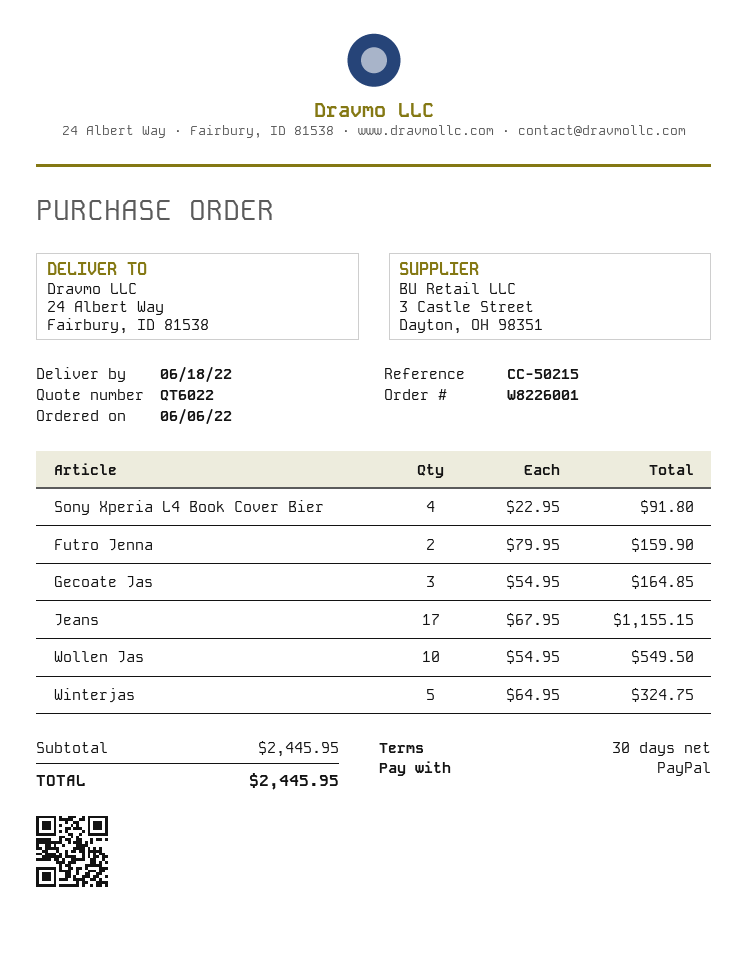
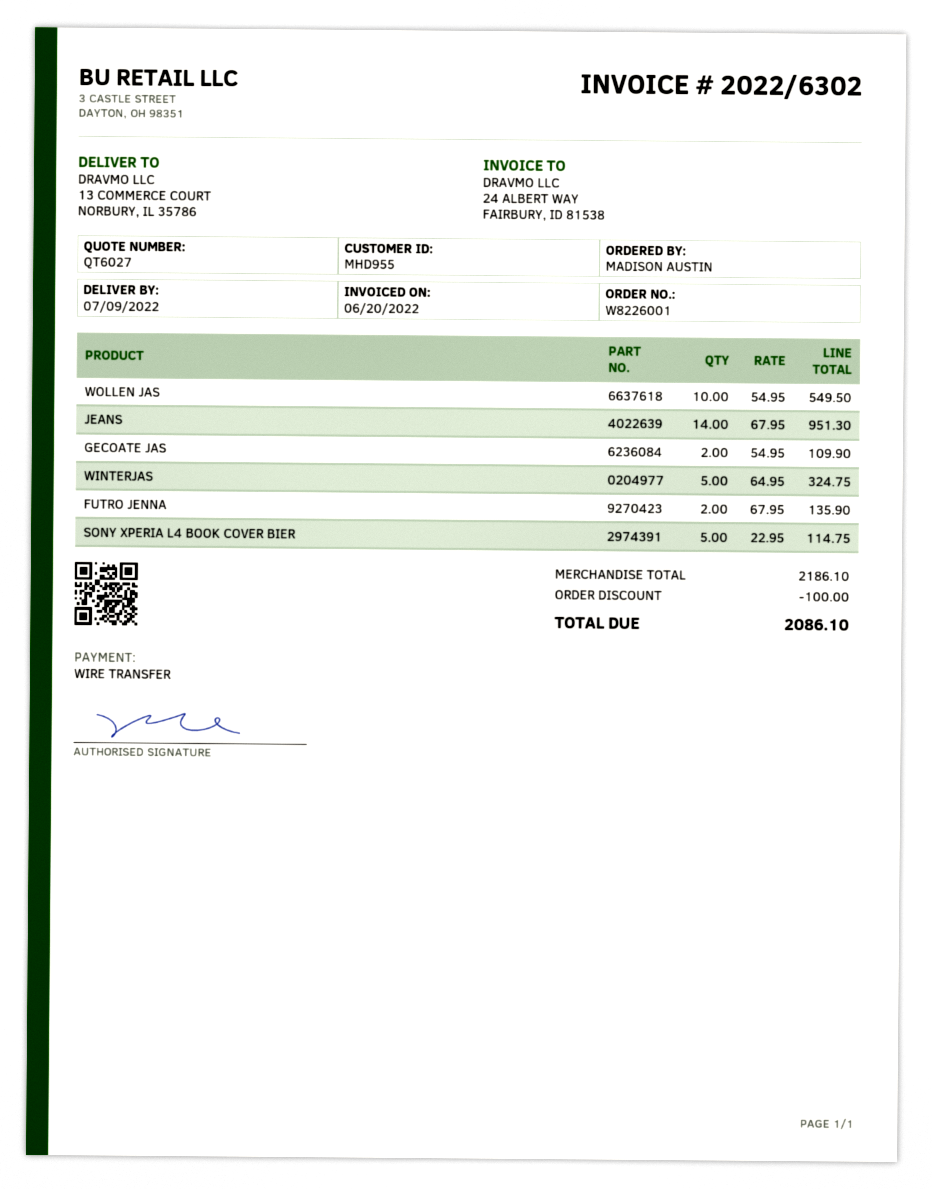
quote number: QT6022 -> QT6027
delivery date: 2022-06-18 -> 2022-07-09
payment method: PayPal -> bank transfer
ship to: 24 Albert Way, Fairbury, ID 81538 -> 13 COMMERCE COURT, NORBURY, IL 35786
Sony Xperia L4 Book Cover Bier: 4 x 22.95 = 91.80 -> 5 x 22.95 = 114.75
Futro Jenna: 2 x 79.95 = 159.90 -> 2 x 67.95 = 135.90
Gecoate Jas: 3 x 54.95 = 164.85 -> 2 x 54.95 = 109.90
Jeans: 17 x 67.95 = 1155.15 -> 14 x 67.95 = 951.30
subtotal: 2445.95 -> 2186.10
discount: none -> 100.00
total: 2445.95 -> 2086.10

